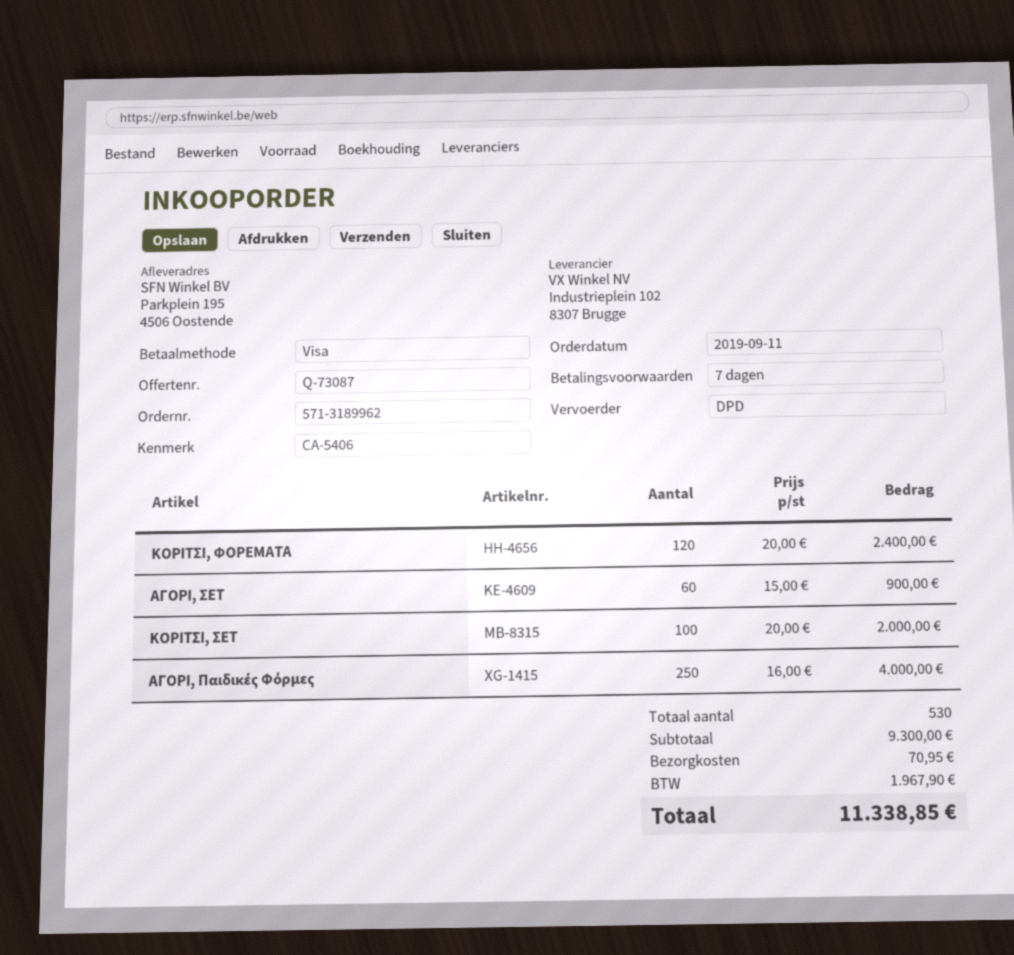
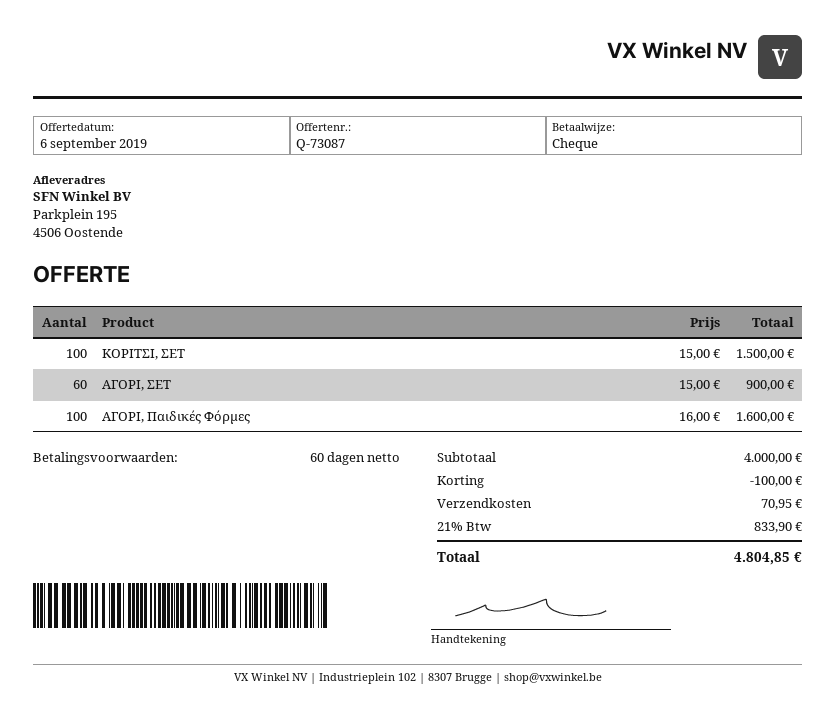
payment terms: 7 days -> 60 days
payment method: Visa -> cheque
ΚΟΡΙΤΣΙ, ΦΟΡΕΜΑΤΑ: 120 x 20.00 = 2400.00 -> none
ΚΟΡΙΤΣΙ, ΣΕΤ: 100 x 20.00 = 2000.00 -> 100 x 15.00 = 1500.00
ΑΓΟΡΙ, Παιδικές Φόρμες: 250 x 16.00 = 4000.00 -> 100 x 16.00 = 1600.00
subtotal: 9300.00 -> 4000.00
discount: none -> 100.00
tax: 1967.90 -> 833.90
total: 11338.85 -> 4804.85

